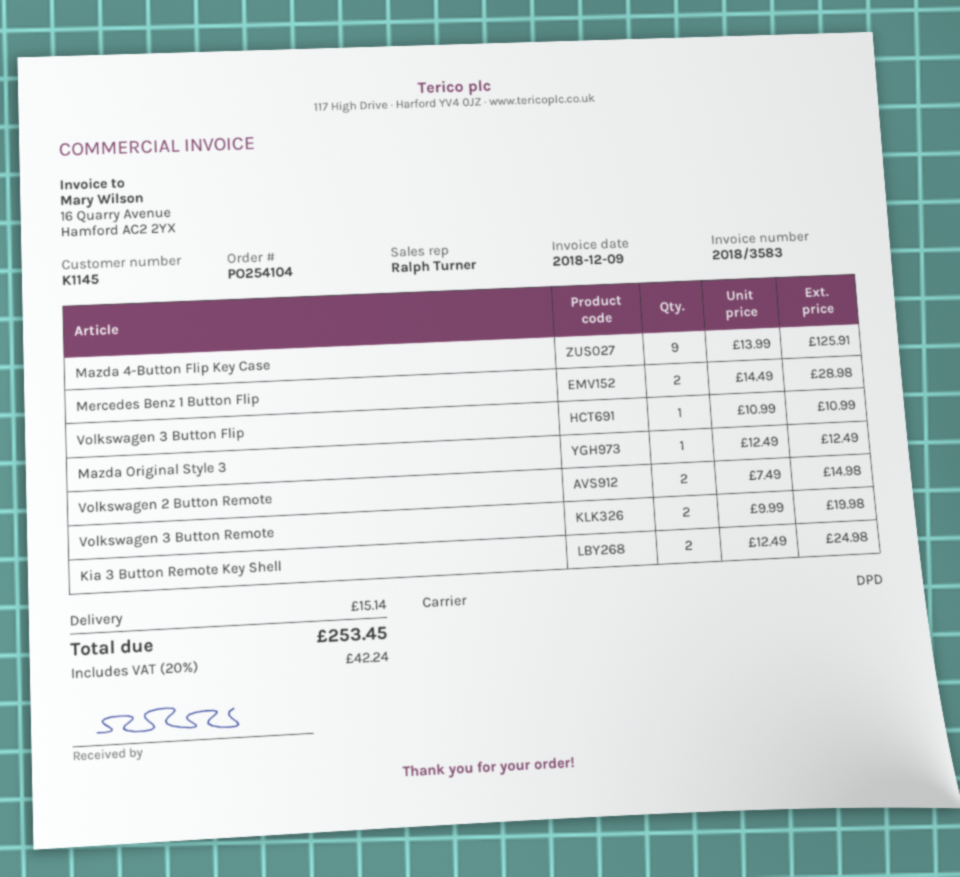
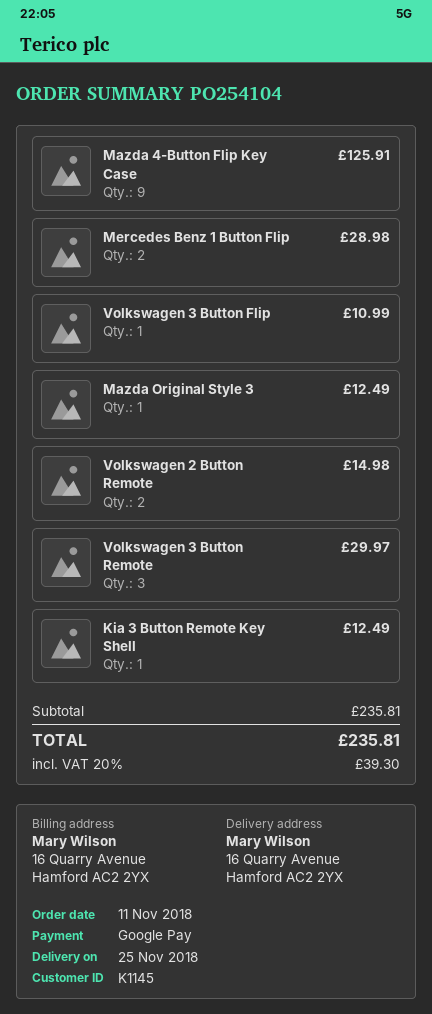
Volkswagen 3 Button Remote: 2 for 19.98 -> 3 for 29.97
Kia 3 Button Remote Key Shell: 2 for 24.98 -> 1 for 12.49
shipping: 15.14 -> none
tax: 20% = 42.24 -> 20% = 39.30
total: 253.45 -> 235.81

